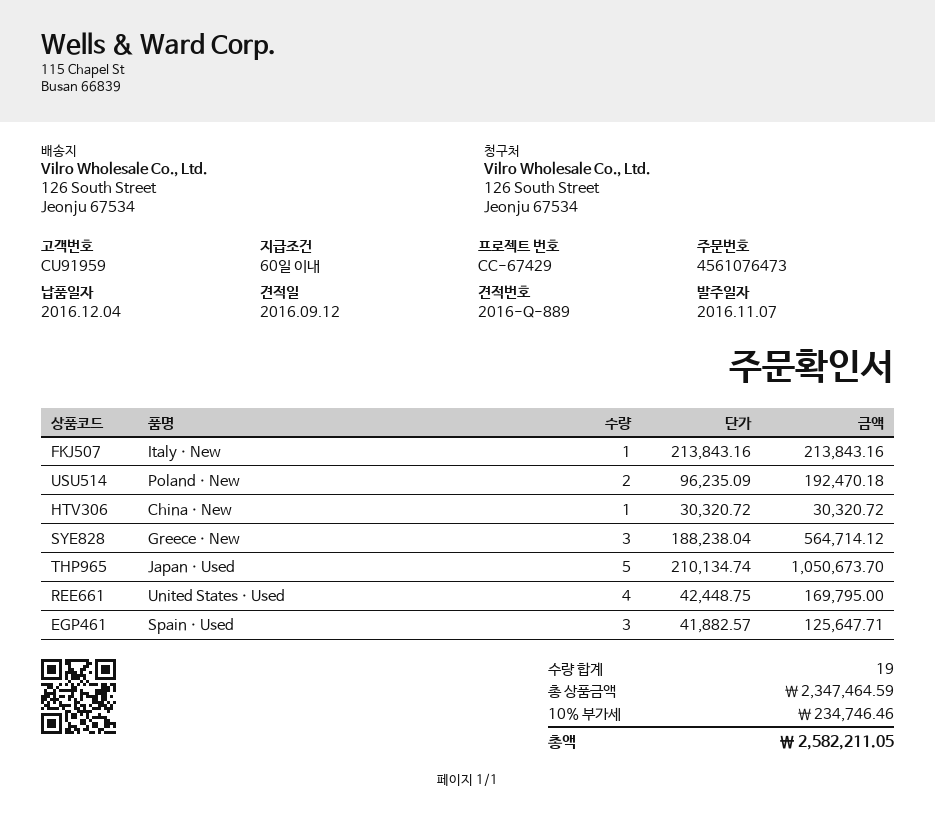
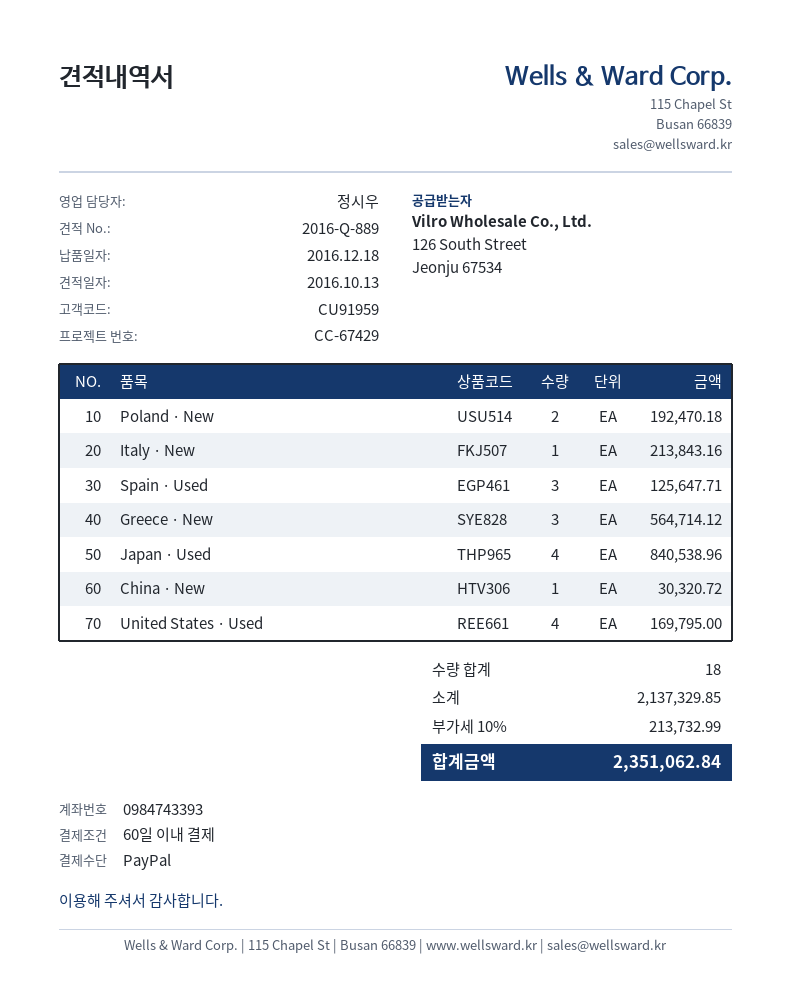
quote date: 2016-09-12 -> 2016-10-13
delivery date: 2016-12-04 -> 2016-12-18
Japan · Used: 5 for 1050673.70 -> 4 for 840538.96
total quantity: 19 -> 18
subtotal: 2347464.59 -> 2137329.85
tax: 10% = 234746.46 -> 10% = 213732.99
total: 2582211.05 -> 2351062.84

